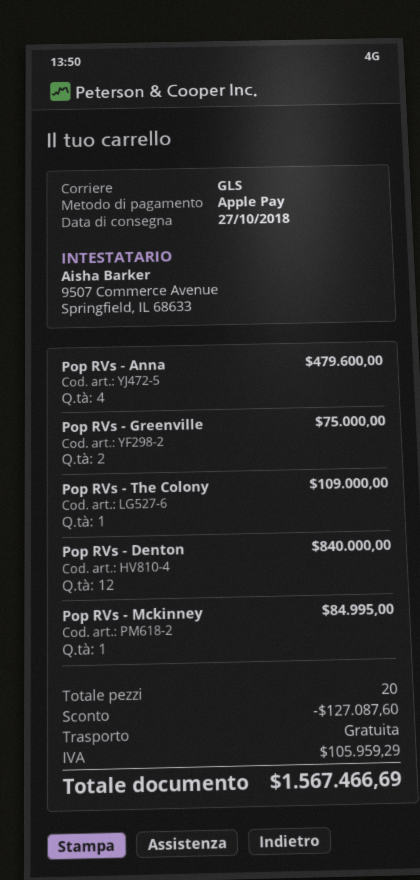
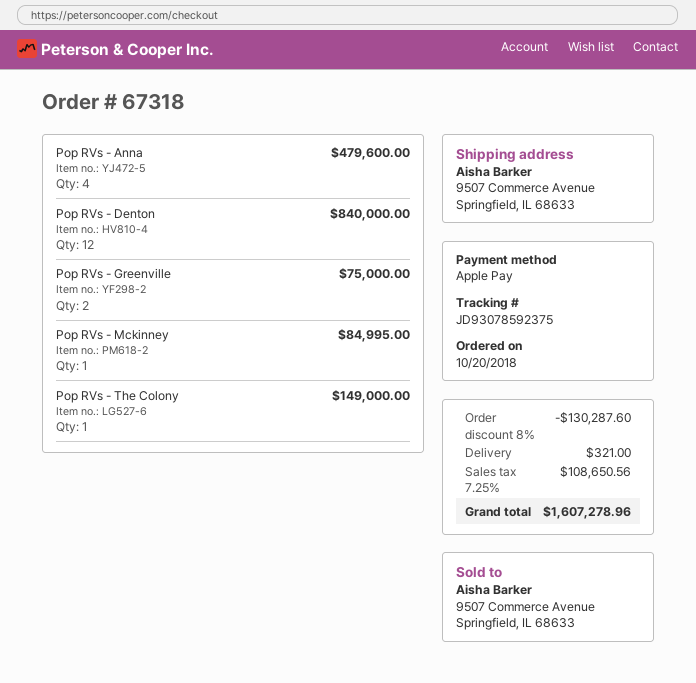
Pop RVs - The Colony: 1 for 109000.00 -> 1 for 149000.00
discount: 127087.60 -> 130287.60
shipping: 0.00 -> 321.00
tax: 105959.29 -> 108650.56
total: 1567466.69 -> 1607278.96

